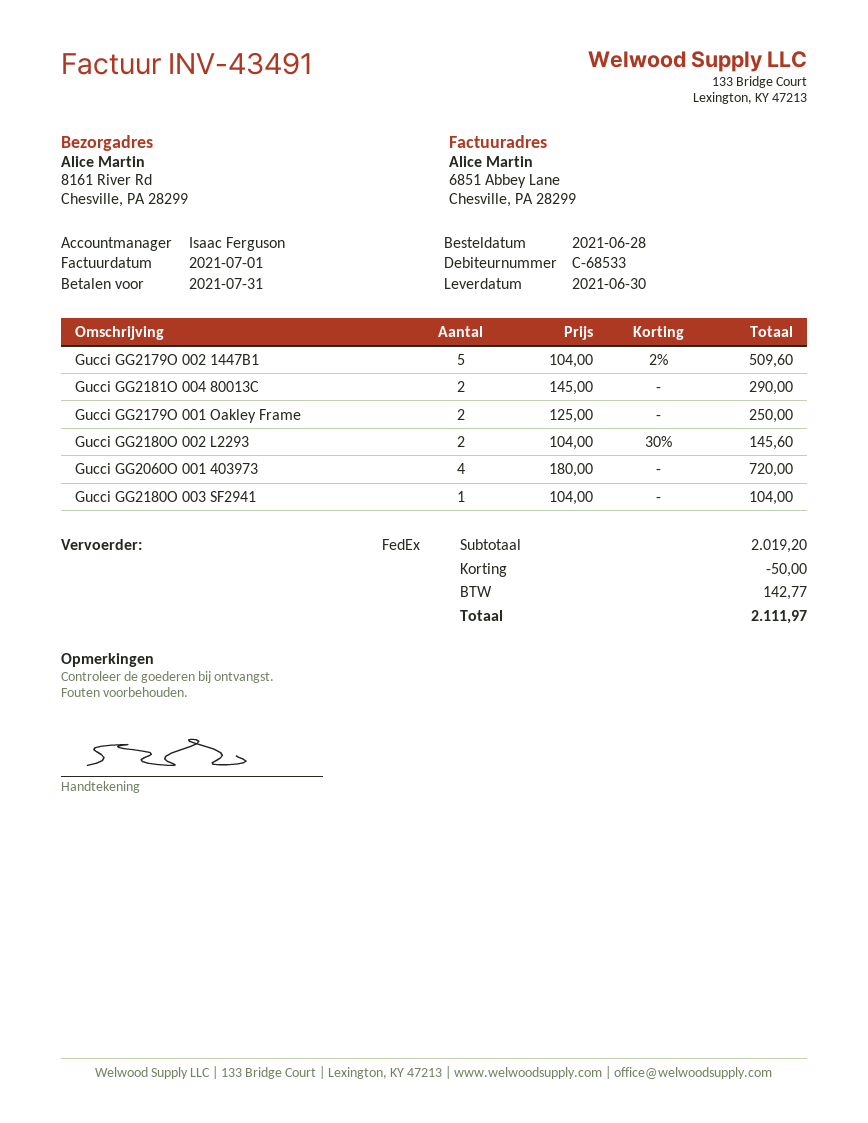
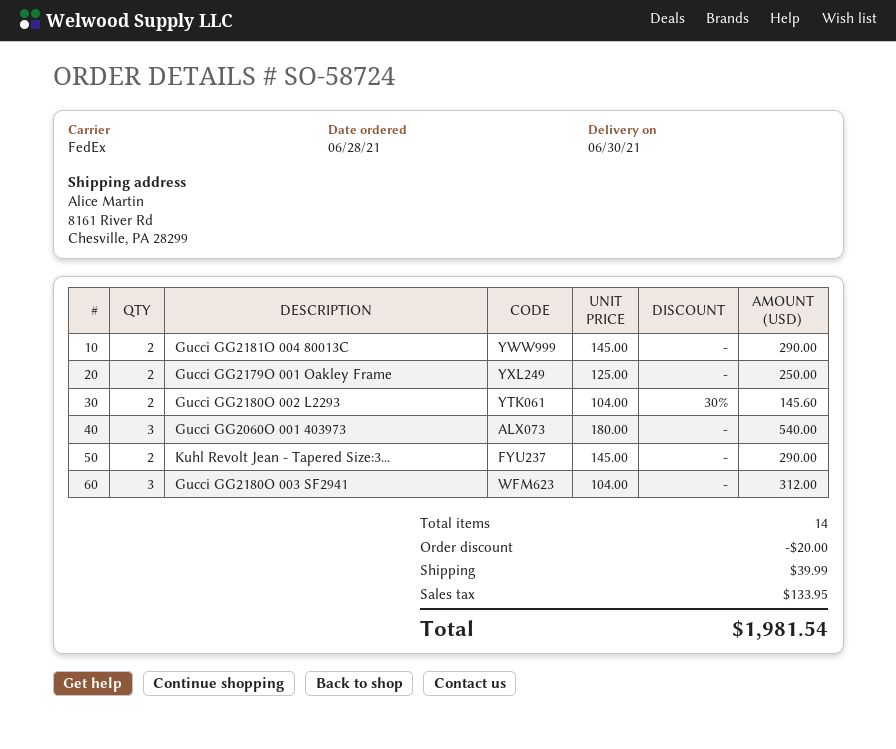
Gucci GG2179O 002 1447B1: 5 x 104.00 - 2% = 509.60 -> none
Gucci GG2060O 001 403973: 4 x 180.00 = 720.00 -> 3 x 180.00 = 540.00
Gucci GG2180O 003 SF2941: 1 x 104.00 = 104.00 -> 3 x 104.00 = 312.00
Kuhl Revolt Jean - Tapered Size:3...: none -> 2 x 145.00 = 290.00
discount: 50.00 -> 20.00
shipping: none -> 39.99
tax: 142.77 -> 133.95
total: 2111.97 -> 1981.54

